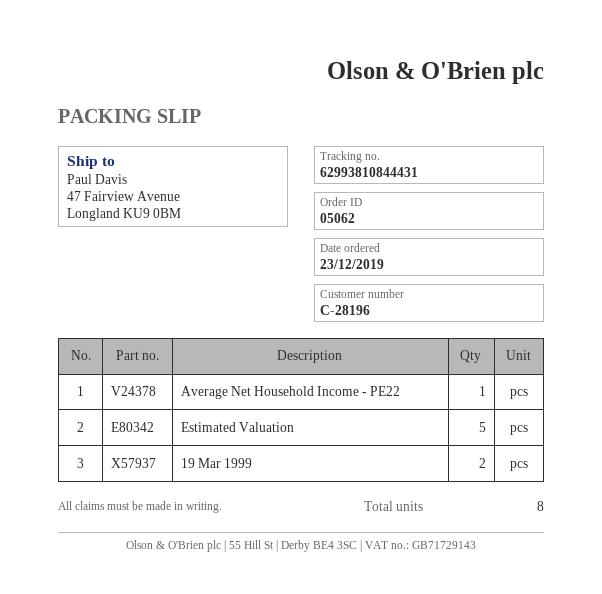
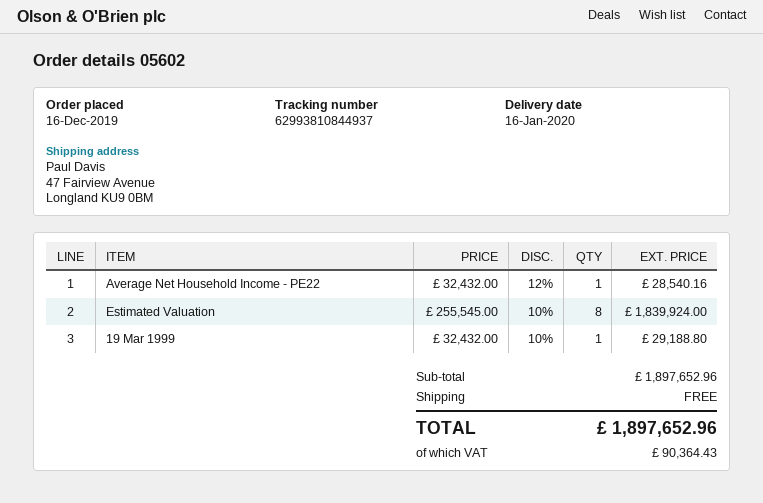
order number: 05062 -> 05602
order date: 2019-12-23 -> 2019-12-16
tracking number: 62993810844431 -> 62993810844937
Estimated Valuation: 5 -> 8
19 Mar 1999: 2 -> 1

